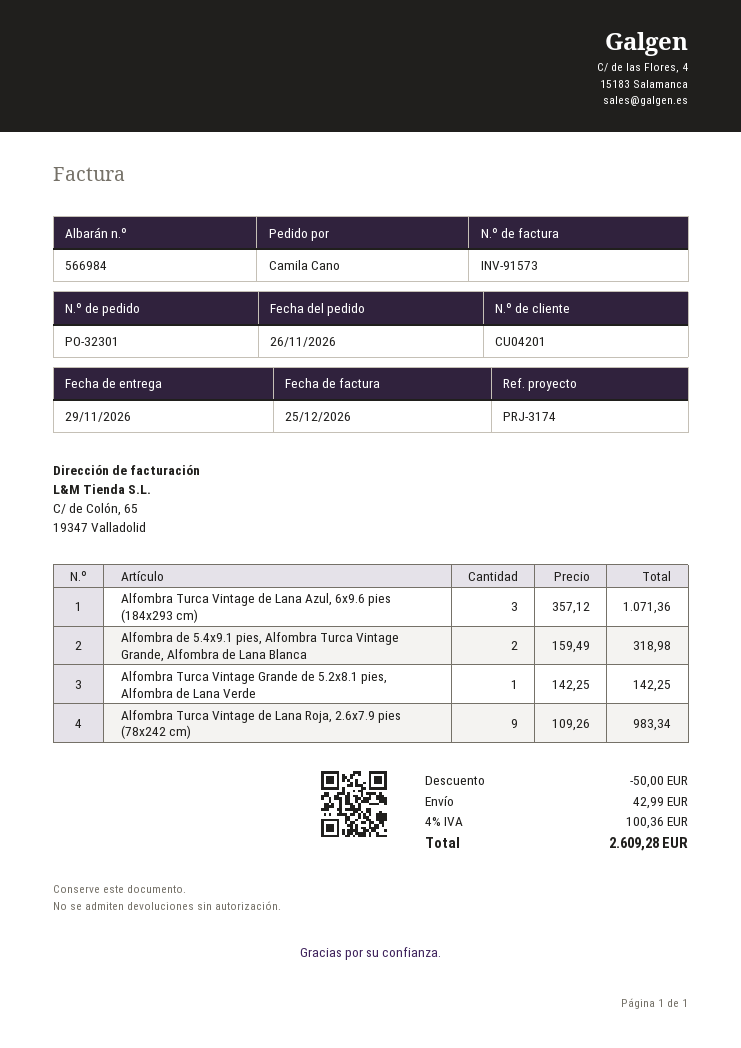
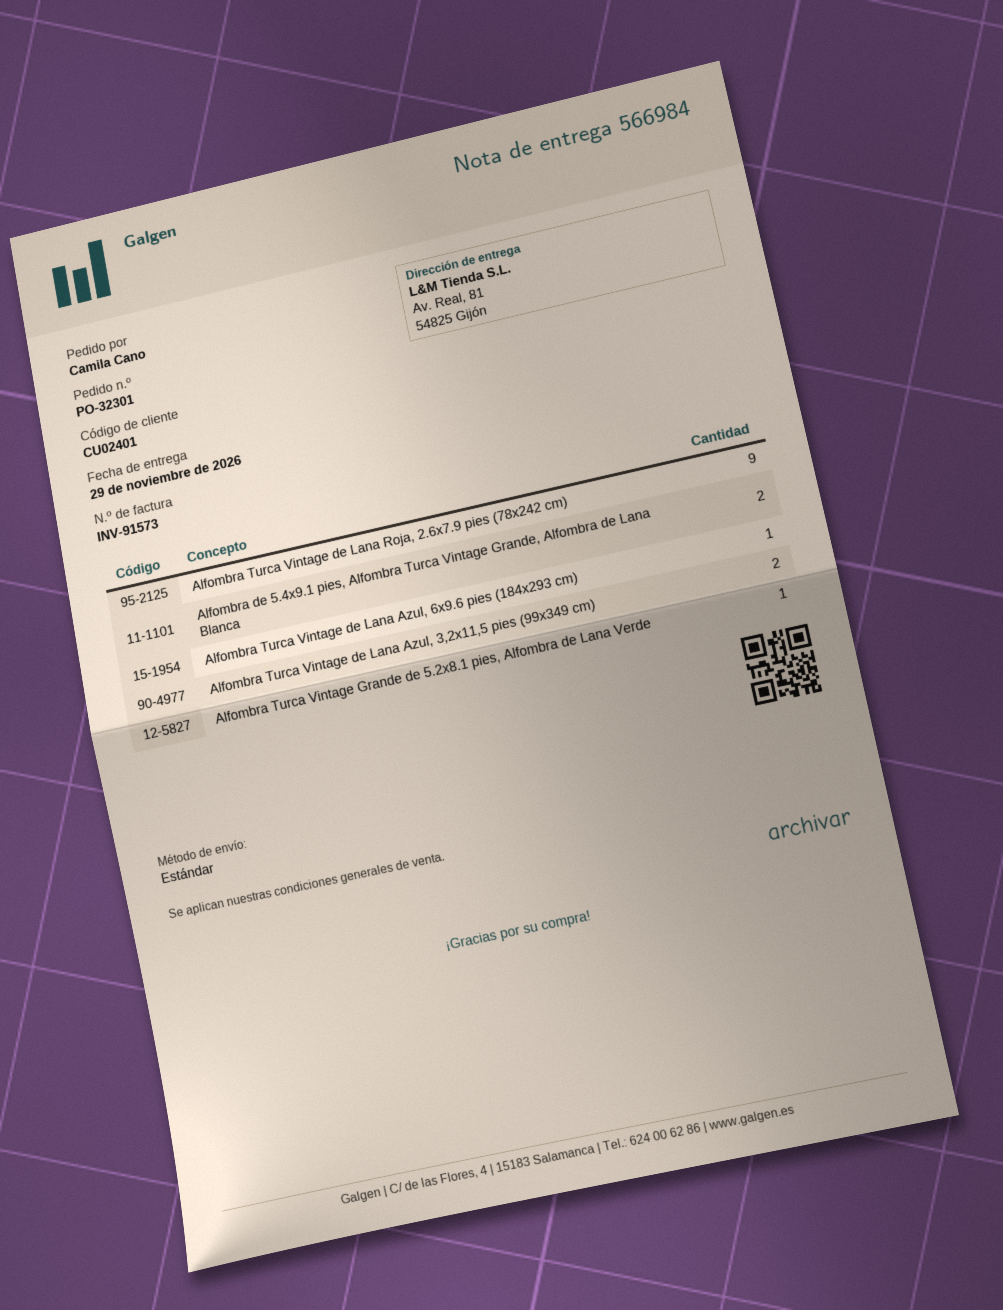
customer number: CU04201 -> CU02401
Alfombra Turca Vintage de Lana Azul, 6x9.6 pies (184x293 cm): 3 -> 1
Alfombra Turca Vintage de Lana Azul, 3,2x11,5 pies (99x349 cm): none -> 2

